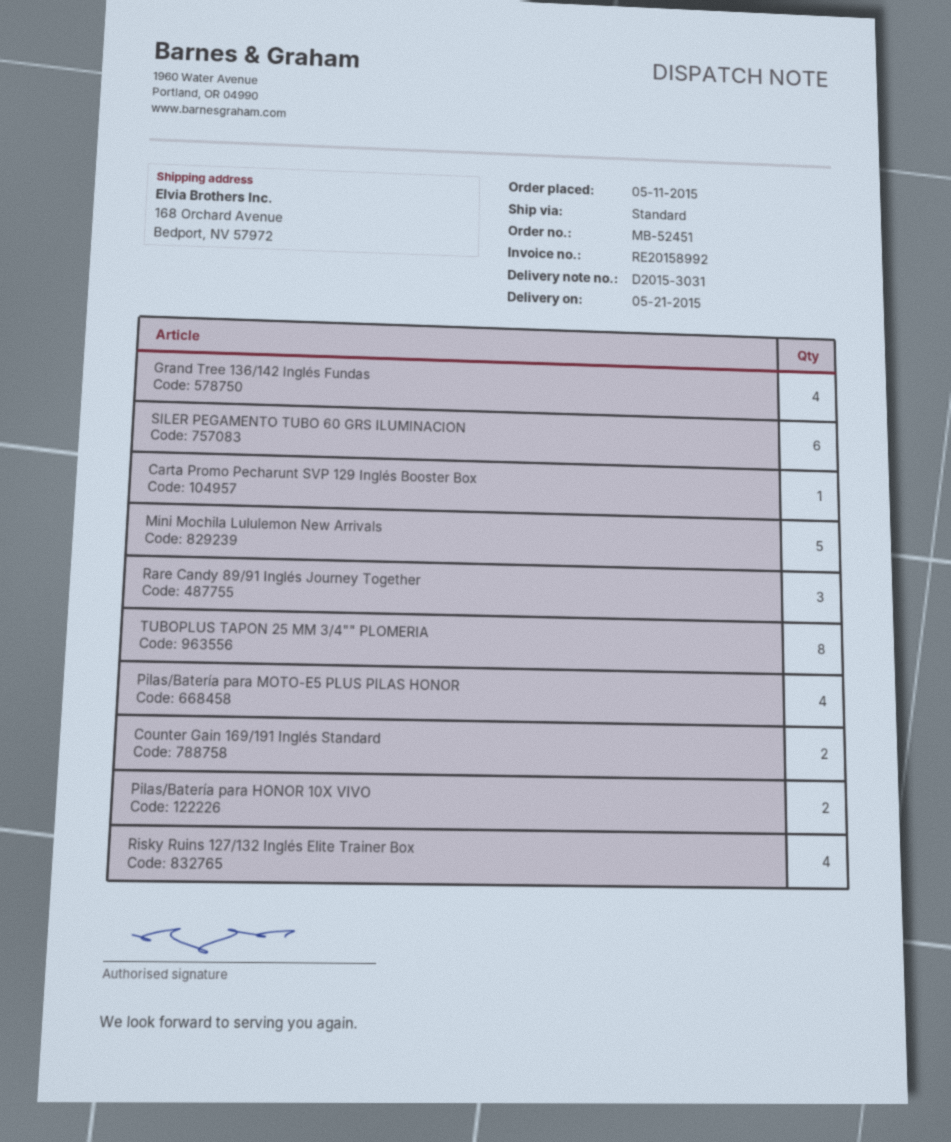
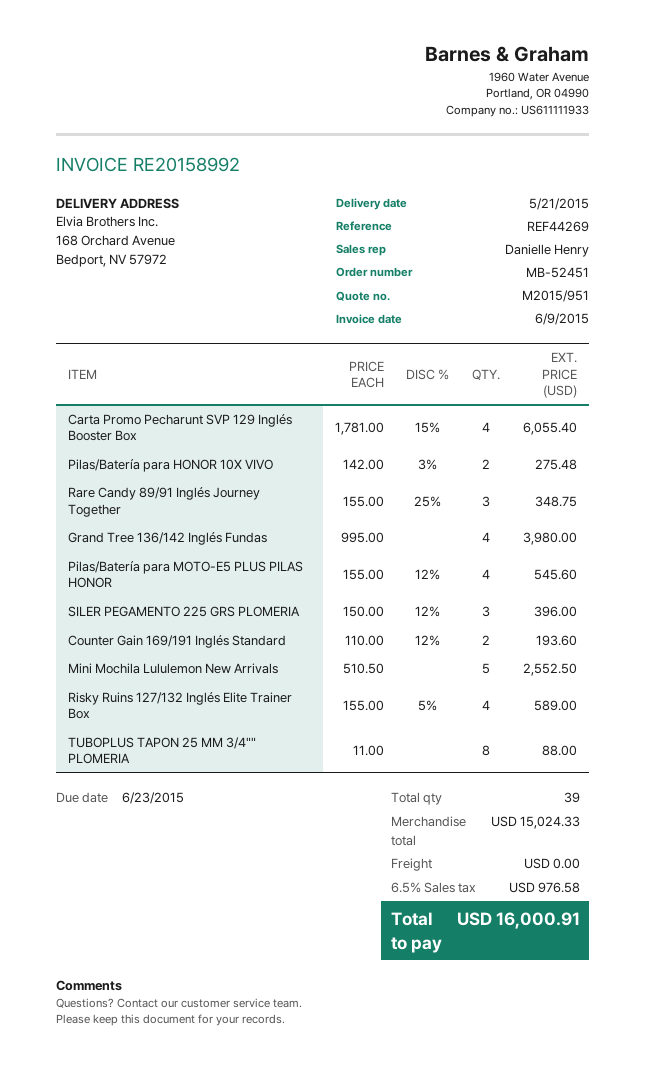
SILER PEGAMENTO TUBO 60 GRS ILUMINACION: 6 -> none
Carta Promo Pecharunt SVP 129 Inglés Booster Box: 1 -> 4
SILER PEGAMENTO 225 GRS PLOMERIA: none -> 3

